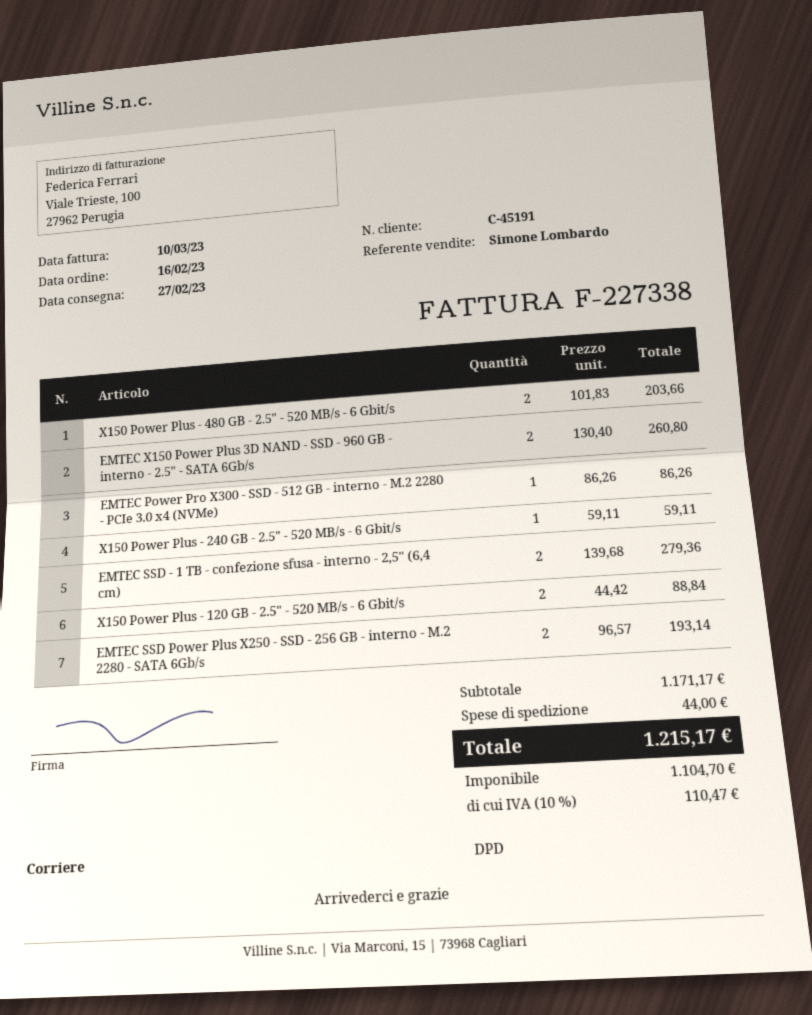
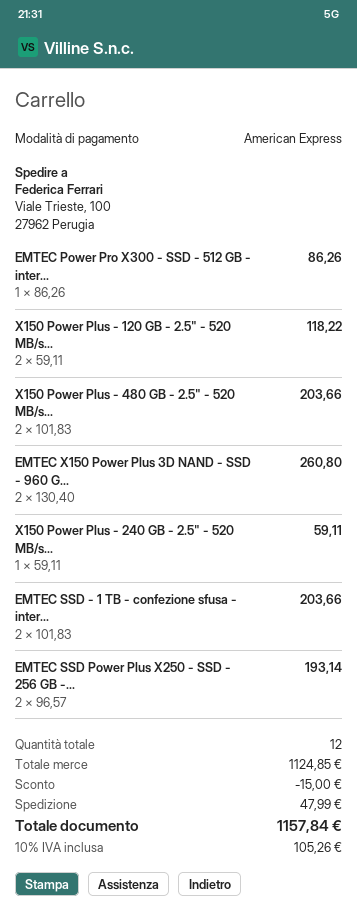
EMTEC SSD - 1 TB - confezione sfusa - interno - 2,5" (6,4 cm): 2 x 139.68 = 279.36 -> 2 x 101.83 = 203.66
X150 Power Plus - 120 GB - 2.5" - 520 MB/s - 6 Gbit/s: 2 x 44.42 = 88.84 -> 2 x 59.11 = 118.22
subtotal: 1171.17 -> 1124.85
discount: none -> 15.00
shipping: 44.00 -> 47.99
tax: 10% = 110.47 -> 10% = 105.26
total: 1215.17 -> 1157.84

